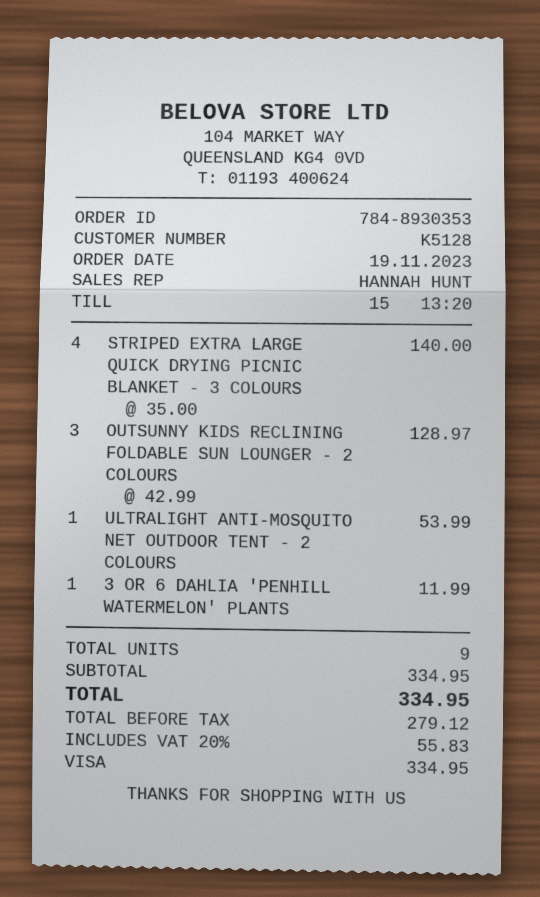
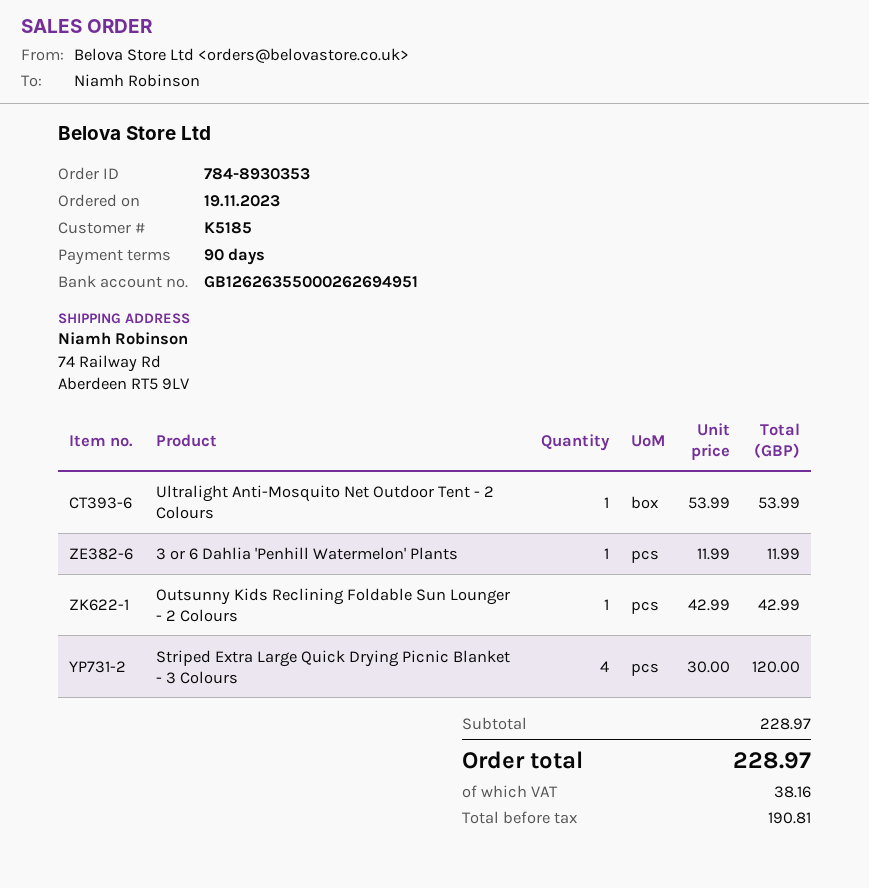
customer number: K5128 -> K5185
STRIPED EXTRA LARGE QUICK DRYING PICNIC BLANKET - 3 COLOURS: 4 x 35.00 = 140.00 -> 4 x 30.00 = 120.00
OUTSUNNY KIDS RECLINING FOLDABLE SUN LOUNGER - 2 COLOURS: 3 x 42.99 = 128.97 -> 1 x 42.99 = 42.99
subtotal: 334.95 -> 228.97
net: 279.12 -> 190.81
tax: 55.83 -> 38.16
total: 334.95 -> 228.97

